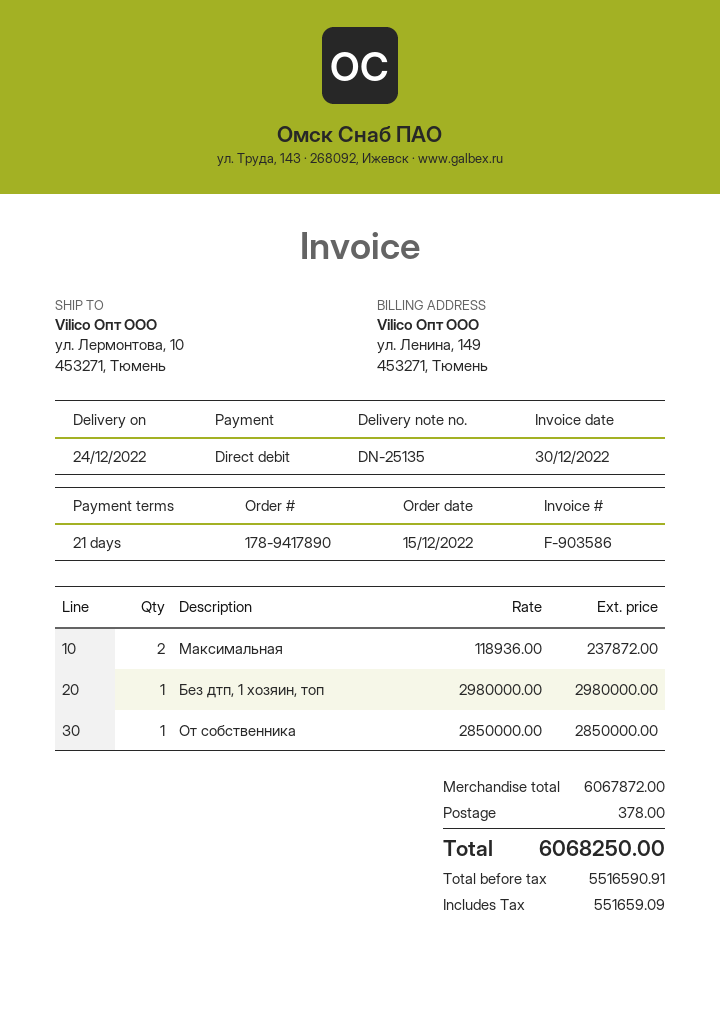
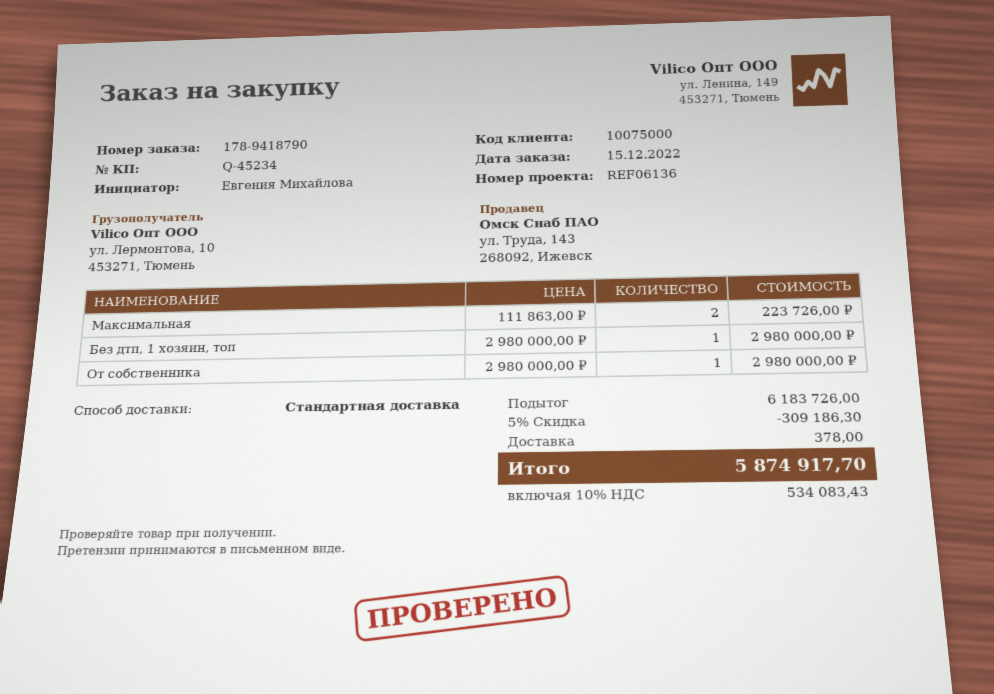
order number: 178-9417890 -> 178-9418790
Максимальная: 2 x 118936.00 = 237872.00 -> 2 x 111863.00 = 223726.00
От собственника: 1 x 2850000.00 = 2850000.00 -> 1 x 2980000.00 = 2980000.00
subtotal: 6067872.00 -> 6183726.00
discount: none -> 5% = 309186.30
tax: 551659.09 -> 534083.43
total: 6068250.00 -> 5874917.70

